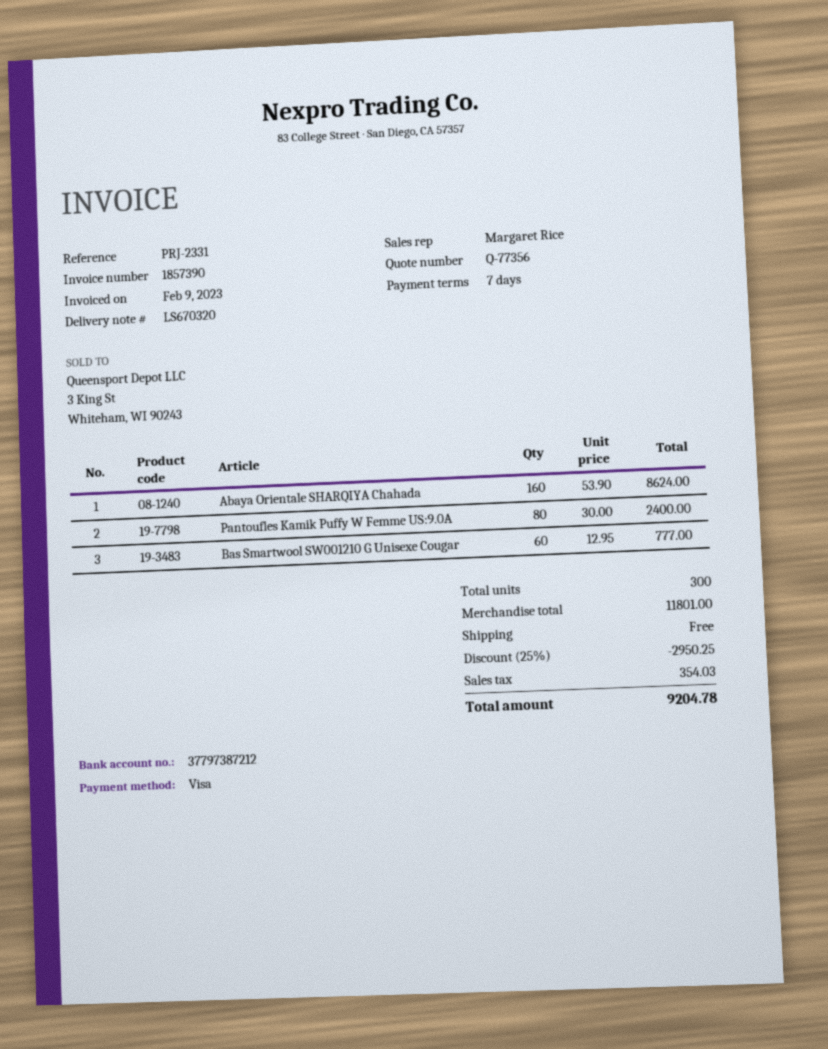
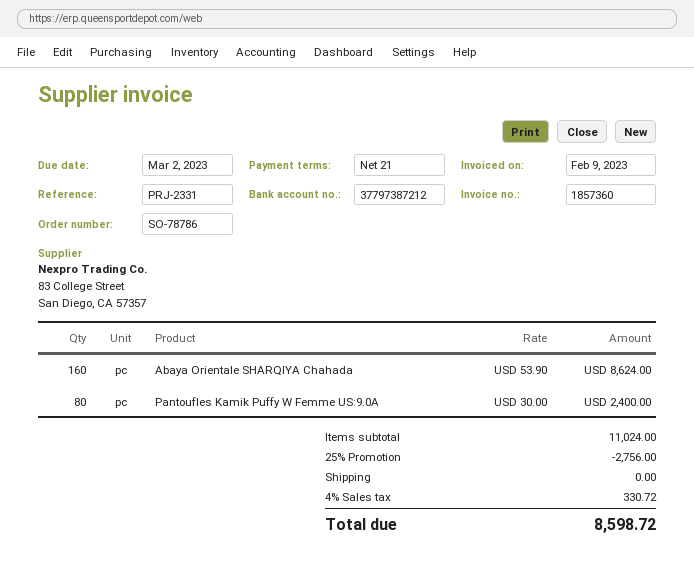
invoice number: 1857390 -> 1857360
payment terms: 7 days -> 21 days
Bas Smartwool SW001210 G Unisexe Cougar: 60 x 12.95 = 777.00 -> none
subtotal: 11801.00 -> 11024.00
discount: 25% = 2950.25 -> 25% = 2756.00
tax: 354.03 -> 330.72
total: 9204.78 -> 8598.72

